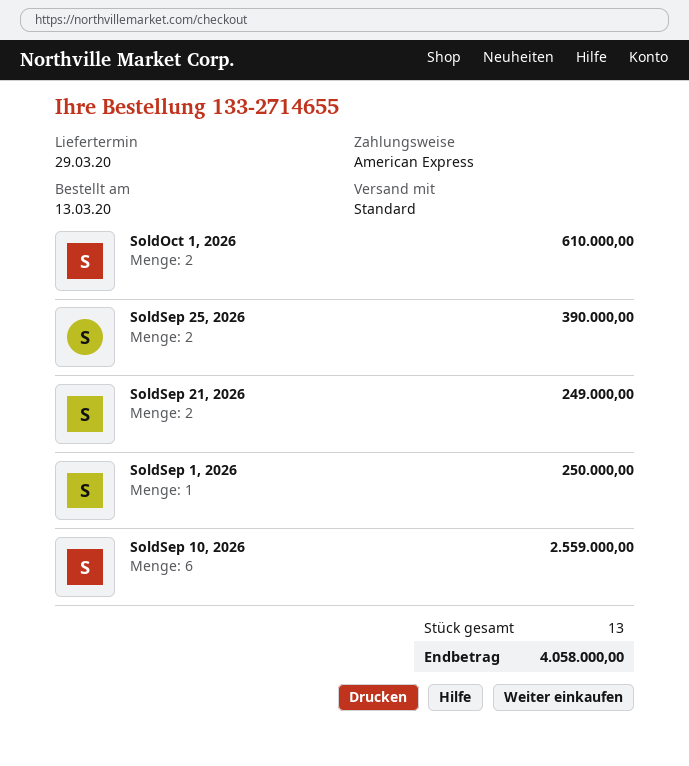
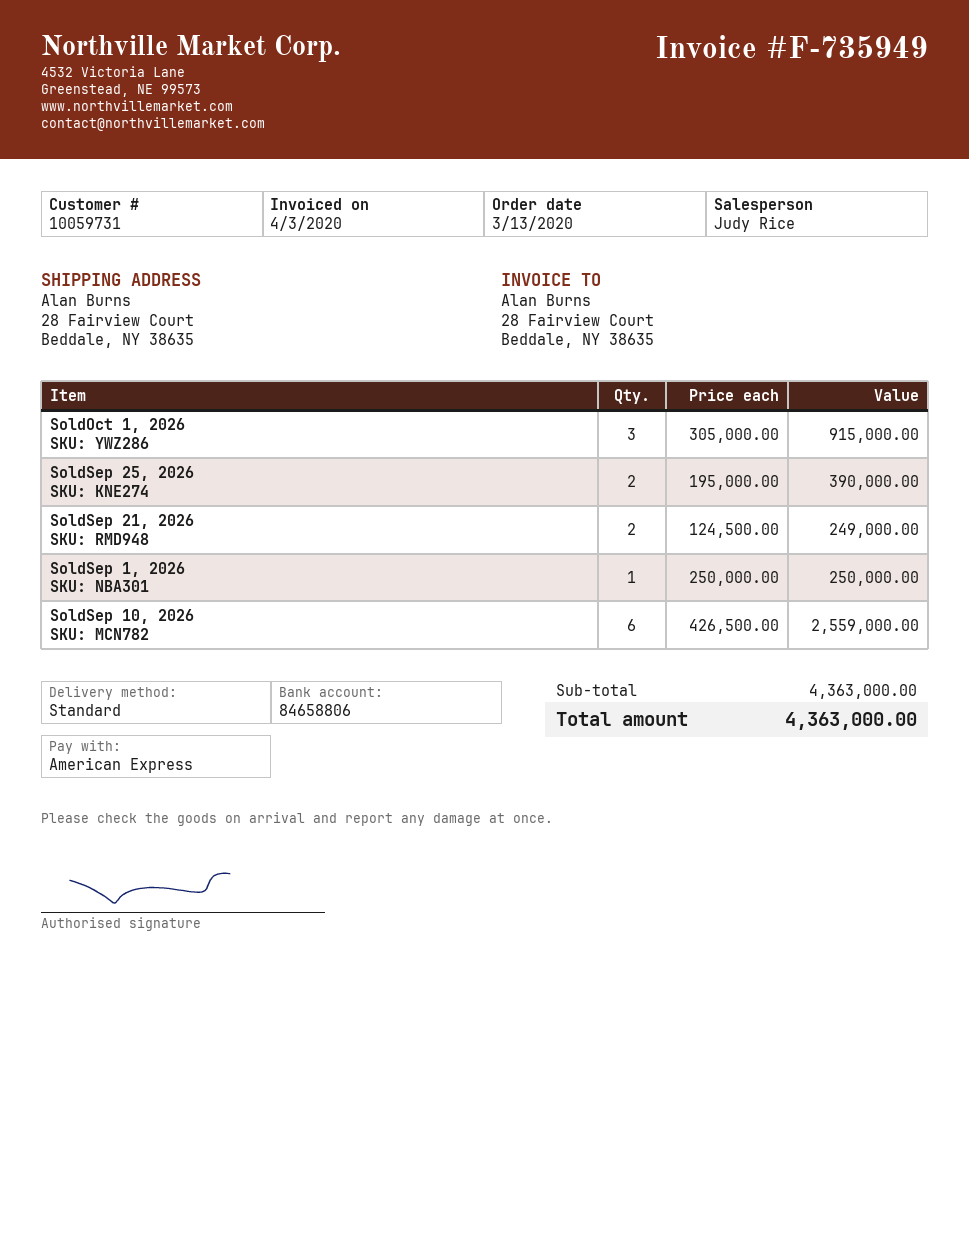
SoldOct 1, 2026: 2 for 610000.00 -> 3 for 915000.00
total: 4058000.00 -> 4363000.00

